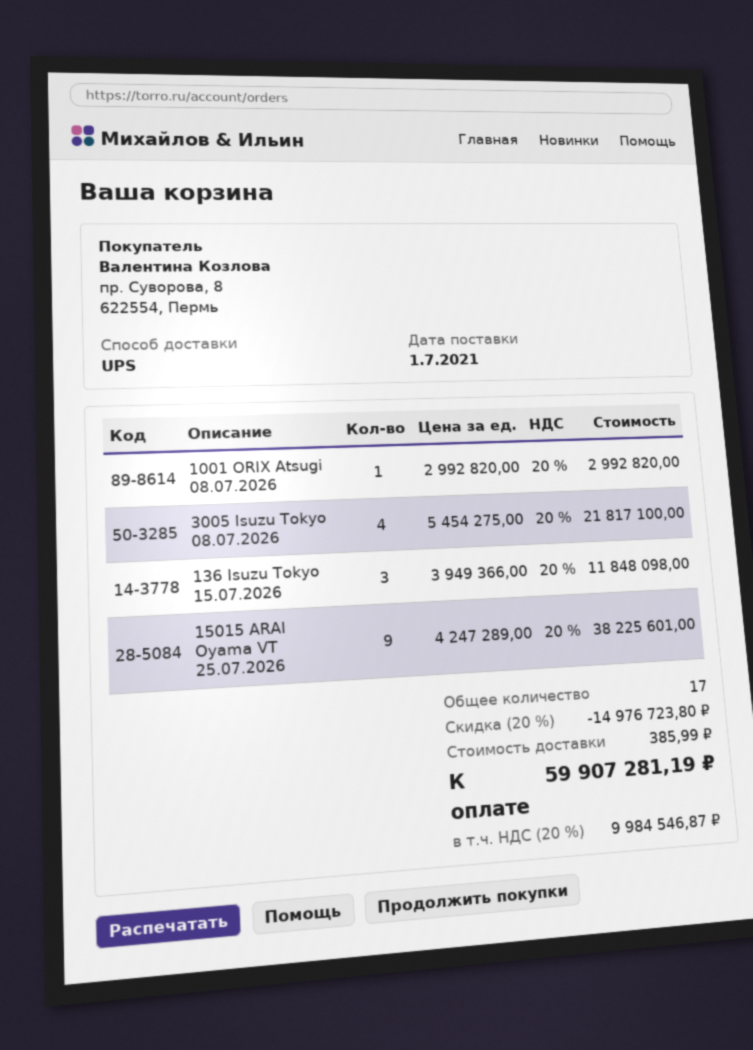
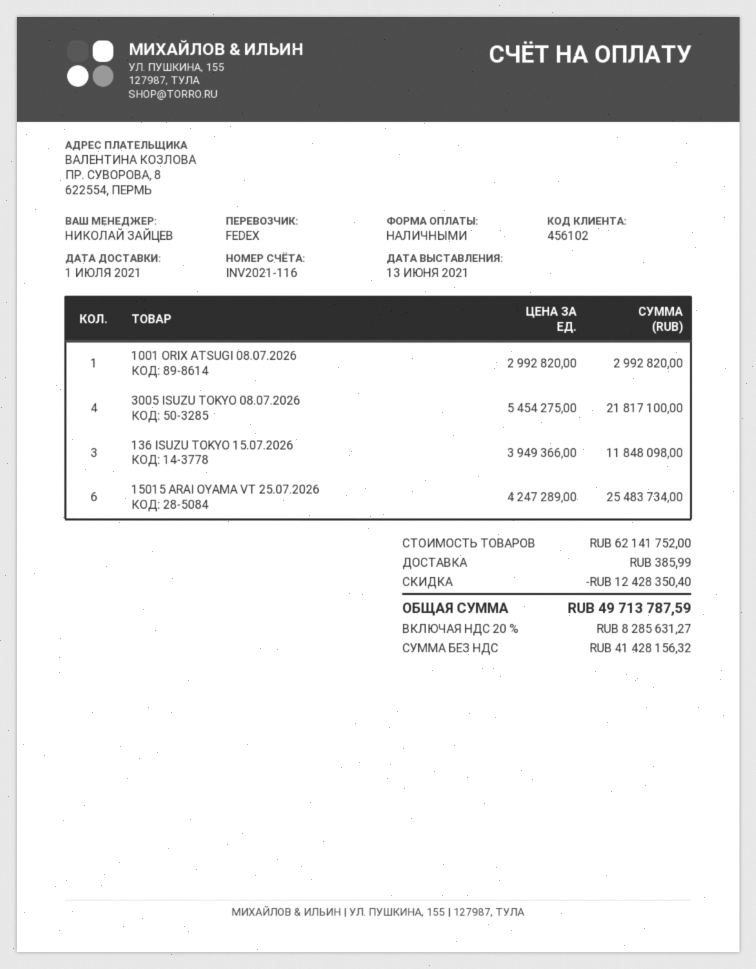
shipping method: UPS -> FedEx
15015 ARAI Oyama VT 25.07.2026: 9 x 4247289.00 = 38225601.00 -> 6 x 4247289.00 = 25483734.00
discount: 14976723.80 -> 12428350.40
tax: 20% = 9984546.87 -> 20% = 8285631.27
total: 59907281.19 -> 49713787.59

